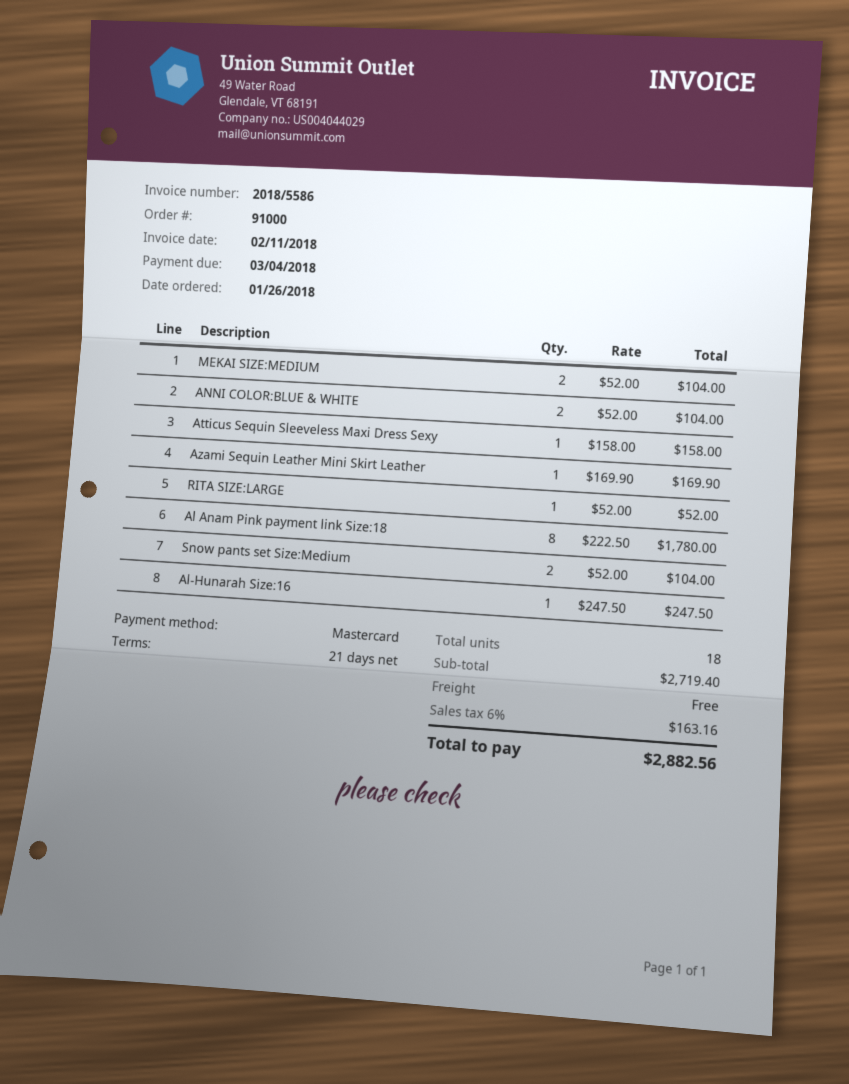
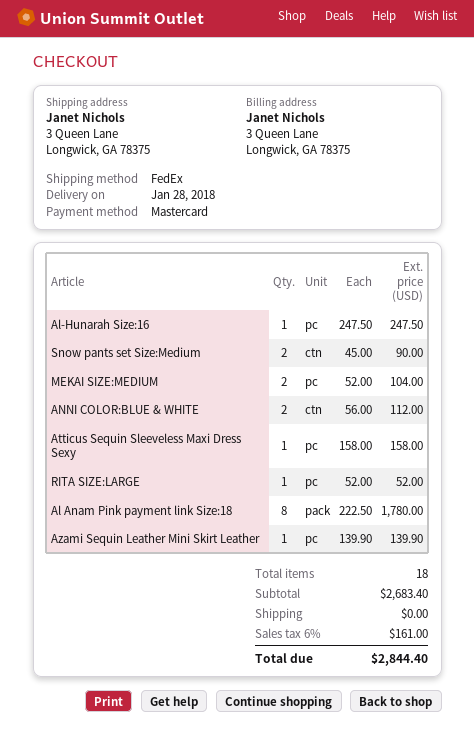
ANNI COLOR:BLUE & WHITE: 2 x 52.00 = 104.00 -> 2 x 56.00 = 112.00
Azami Sequin Leather Mini Skirt Leather: 1 x 169.90 = 169.90 -> 1 x 139.90 = 139.90
Snow pants set Size:Medium: 2 x 52.00 = 104.00 -> 2 x 45.00 = 90.00
subtotal: 2719.40 -> 2683.40
tax: 6% = 163.16 -> 6% = 161.00
total: 2882.56 -> 2844.40

